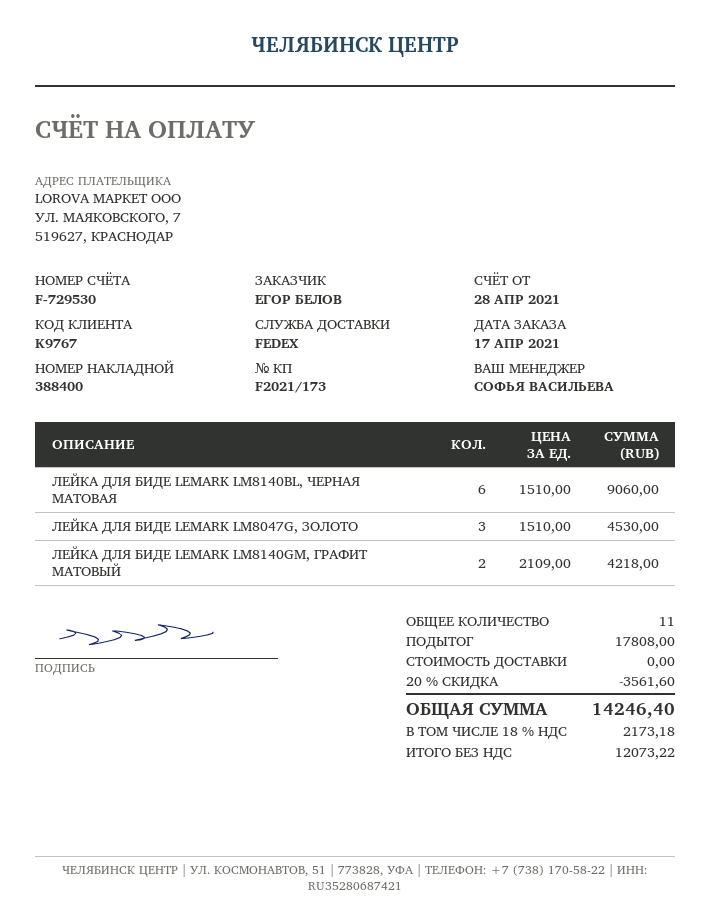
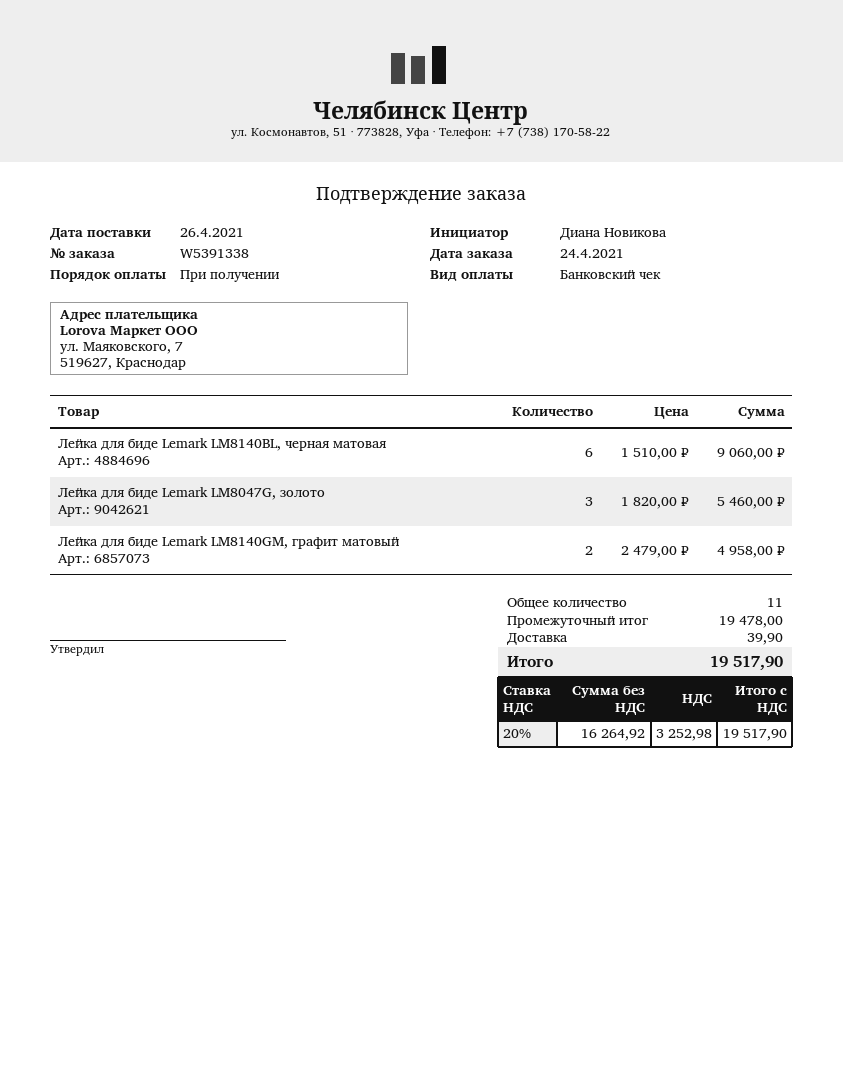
order date: 2021-04-17 -> 2021-04-24
ordered by: ЕГОР БЕЛОВ -> Диана Новикова
ЛЕЙКА ДЛЯ БИДЕ LEMARK LM8047G, ЗОЛОТО: 3 x 1510.00 = 4530.00 -> 3 x 1820.00 = 5460.00
ЛЕЙКА ДЛЯ БИДЕ LEMARK LM8140GM, ГРАФИТ МАТОВЫЙ: 2 x 2109.00 = 4218.00 -> 2 x 2479.00 = 4958.00
subtotal: 17808.00 -> 19478.00
discount: 20% = 3561.60 -> none
shipping: 0.00 -> 39.90
net: 12073.22 -> 16264.92
tax: 18% = 2173.18 -> 20% = 3252.98
total: 14246.40 -> 19517.90

